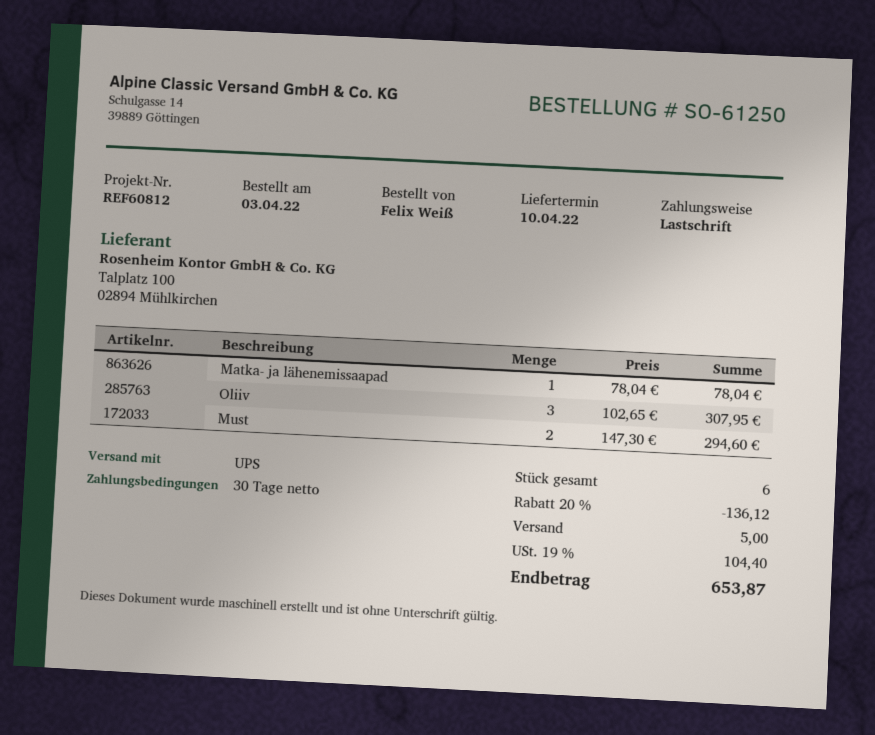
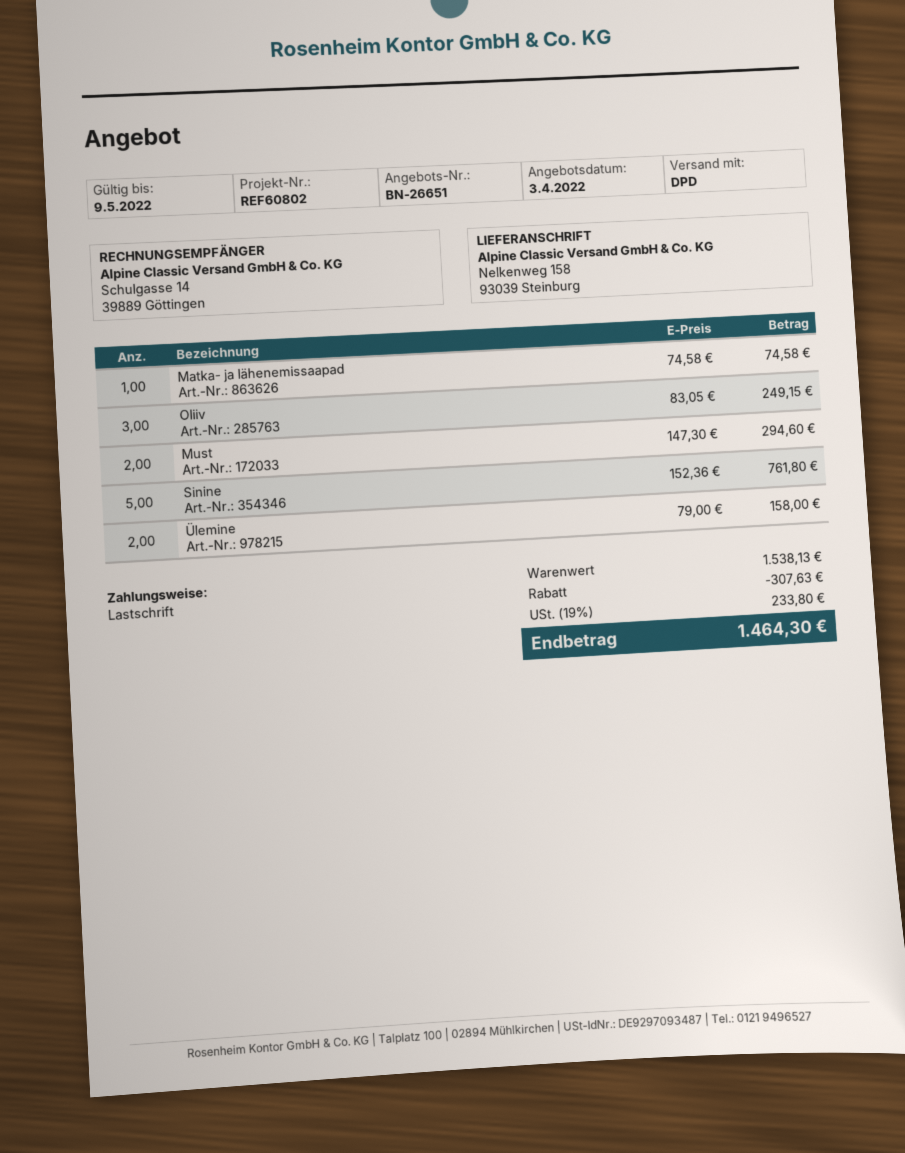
reference: REF60812 -> REF60802
shipping method: UPS -> DPD
Matka- ja lähenemissaapad: 1 x 78.04 = 78.04 -> 1 x 74.58 = 74.58
Oliiv: 3 x 102.65 = 307.95 -> 3 x 83.05 = 249.15
Sinine: none -> 5 x 152.36 = 761.80
Ülemine: none -> 2 x 79.00 = 158.00
discount: 136.12 -> 307.63
shipping: 5.00 -> none
tax: 19% = 104.40 -> 19% = 233.80
total: 653.87 -> 1464.30

